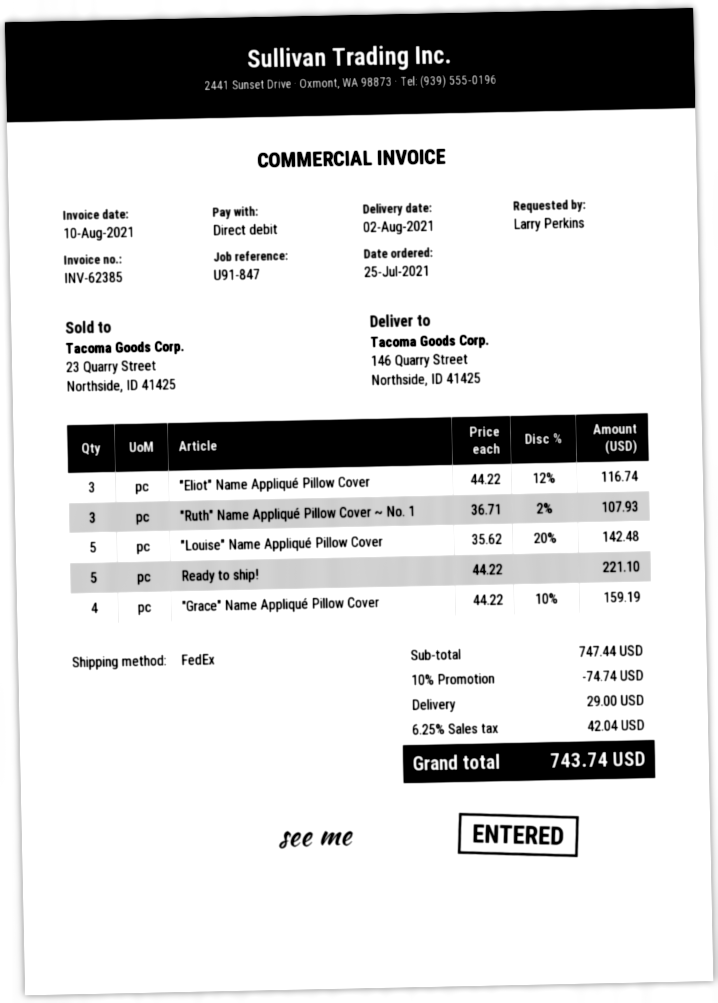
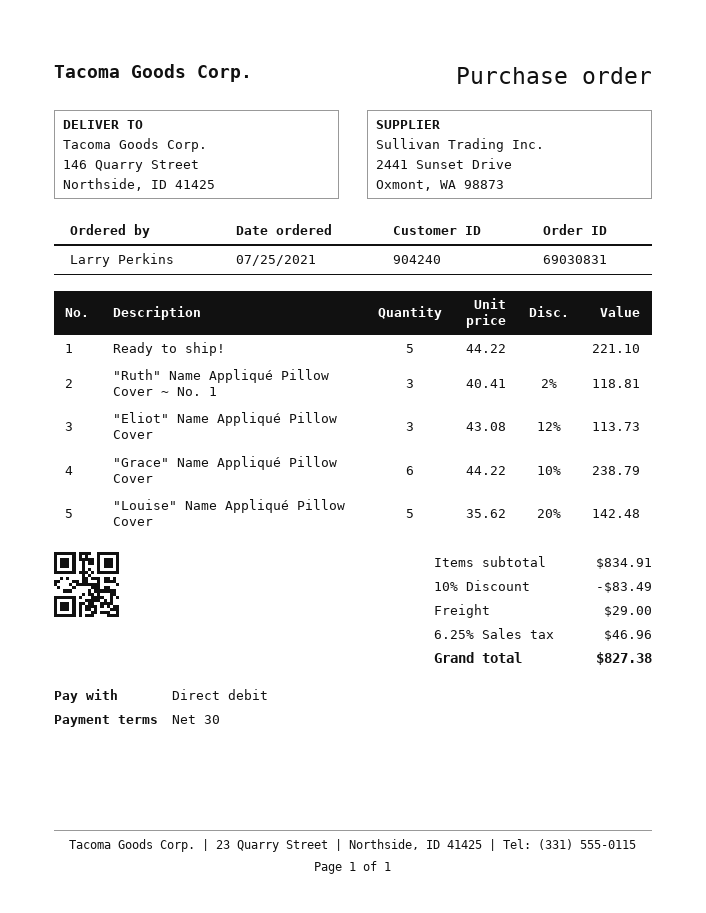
"Eliot" Name Appliqué Pillow Cover: 3 x 44.22 - 12% = 116.74 -> 3 x 43.08 - 12% = 113.73
"Ruth" Name Appliqué Pillow Cover ~ No. 1: 3 x 36.71 - 2% = 107.93 -> 3 x 40.41 - 2% = 118.81
"Grace" Name Appliqué Pillow Cover: 4 x 44.22 - 10% = 159.19 -> 6 x 44.22 - 10% = 238.79
subtotal: 747.44 -> 834.91
discount: 10% = 74.74 -> 10% = 83.49
tax: 6.25% = 42.04 -> 6.25% = 46.96
total: 743.74 -> 827.38

